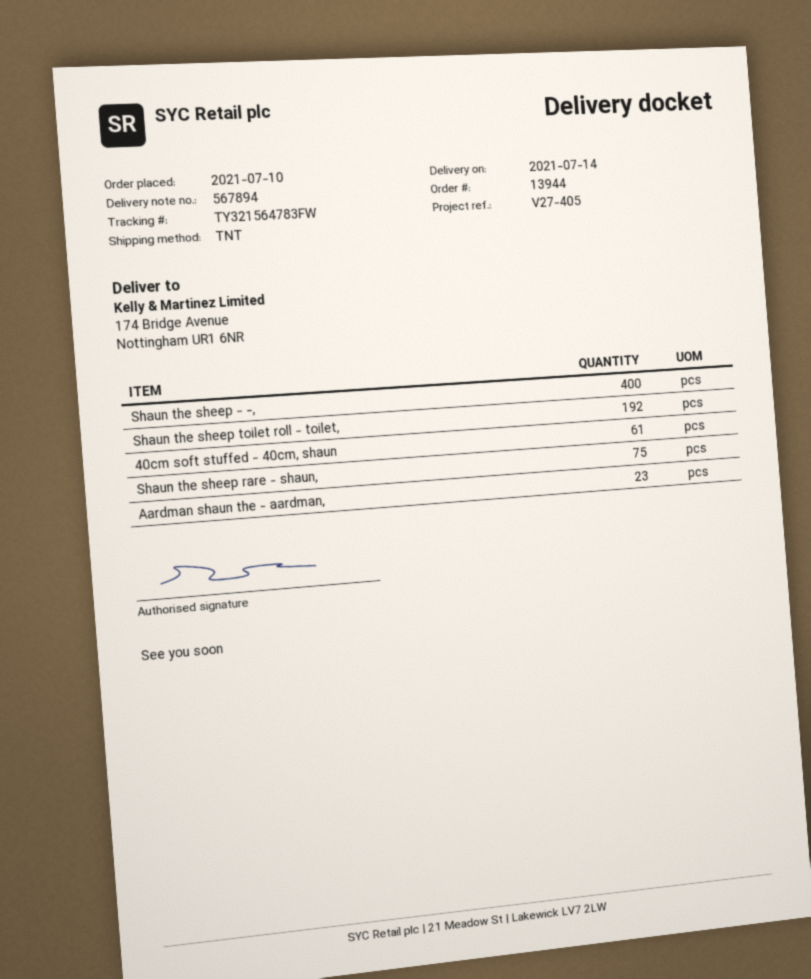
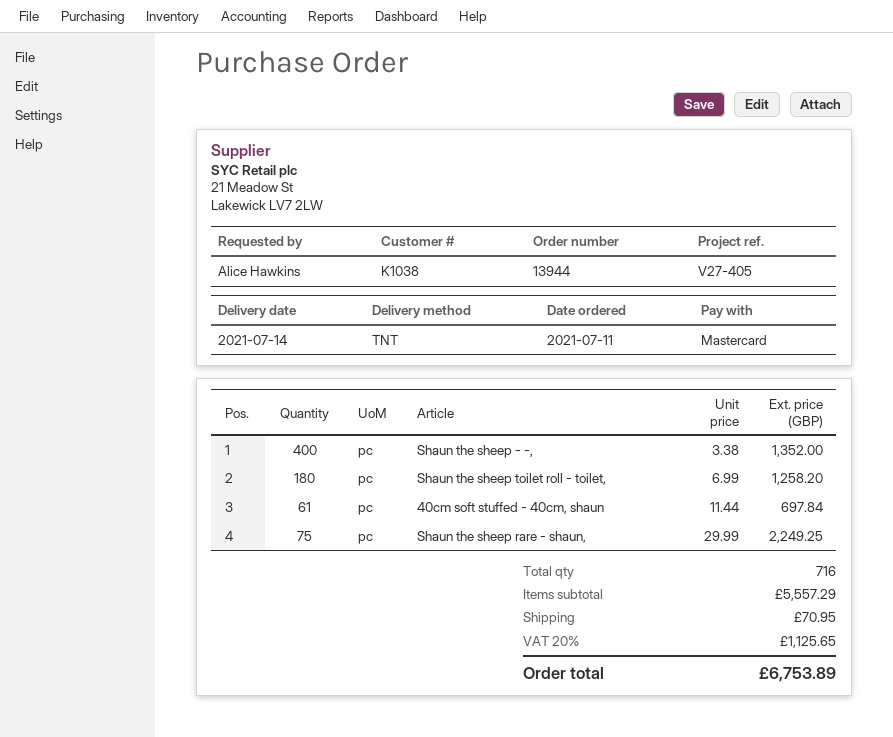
order date: 2021-07-10 -> 2021-07-11
Shaun the sheep toilet roll - toilet,: 192 -> 180
Aardman shaun the - aardman,: 23 -> none

